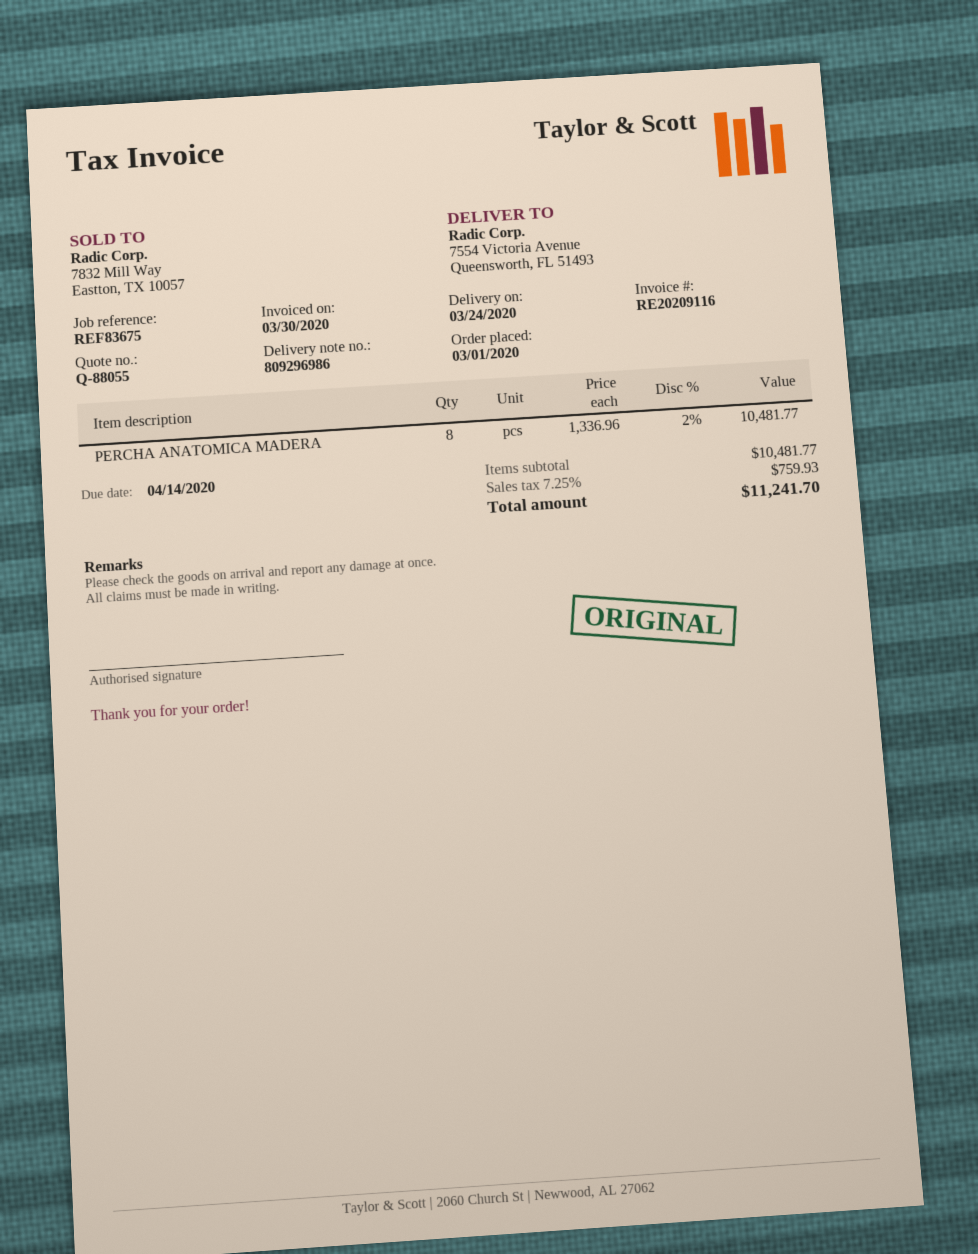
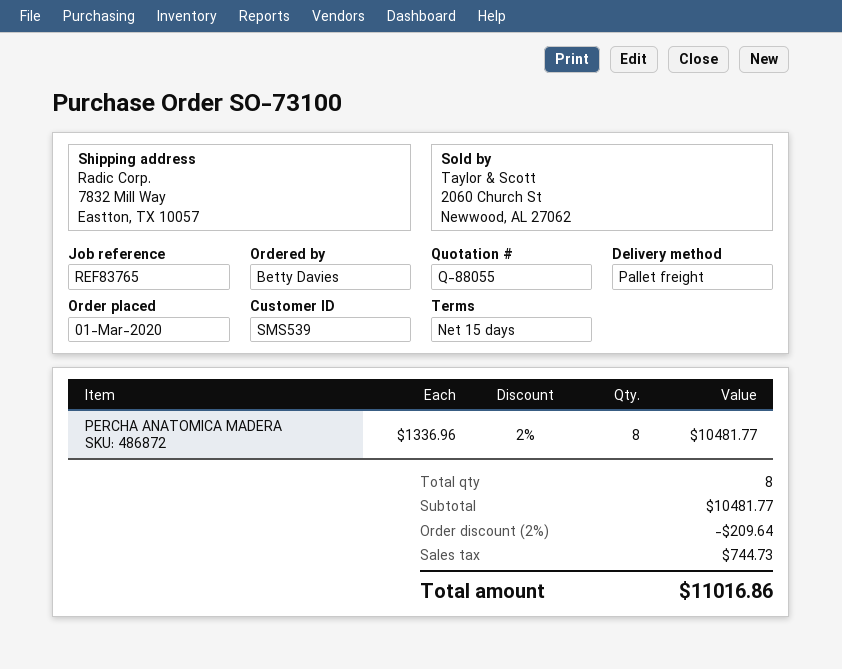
reference: REF83675 -> REF83765
ship to: 7554 Victoria Avenue, Queensworth, FL 51493 -> 7832 Mill Way, Eastton, TX 10057
discount: none -> 2% = 209.64
tax: 759.93 -> 744.73
total: 11241.70 -> 11016.86

